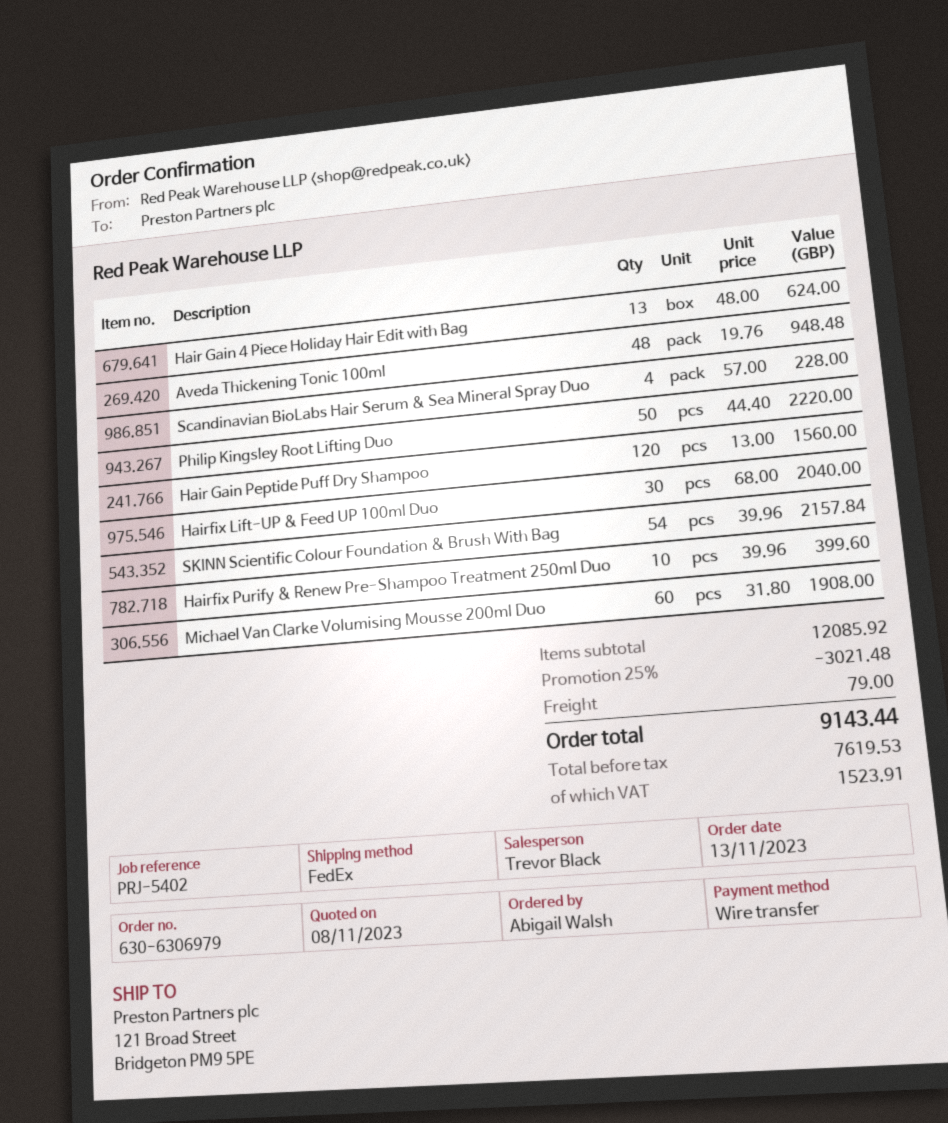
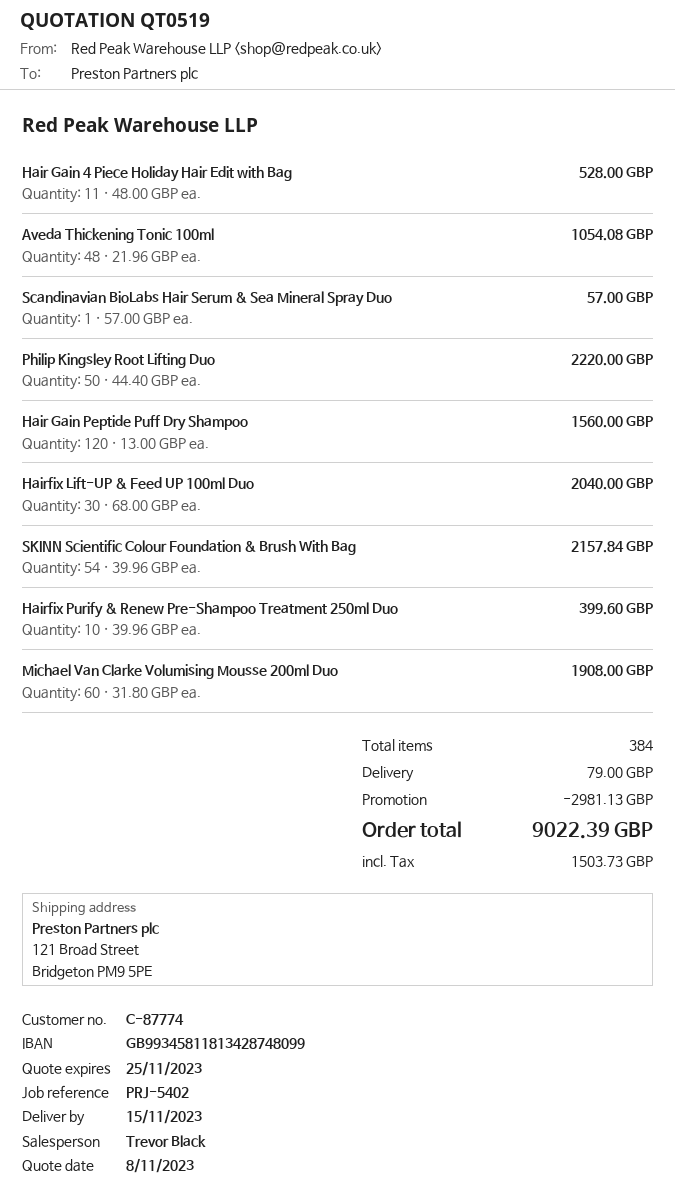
Hair Gain 4 Piece Holiday Hair Edit with Bag: 13 x 48.00 = 624.00 -> 11 x 48.00 = 528.00
Aveda Thickening Tonic 100ml: 48 x 19.76 = 948.48 -> 48 x 21.96 = 1054.08
Scandinavian BioLabs Hair Serum & Sea Mineral Spray Duo: 4 x 57.00 = 228.00 -> 1 x 57.00 = 57.00
discount: 3021.48 -> 2981.13
tax: 1523.91 -> 1503.73
total: 9143.44 -> 9022.39

